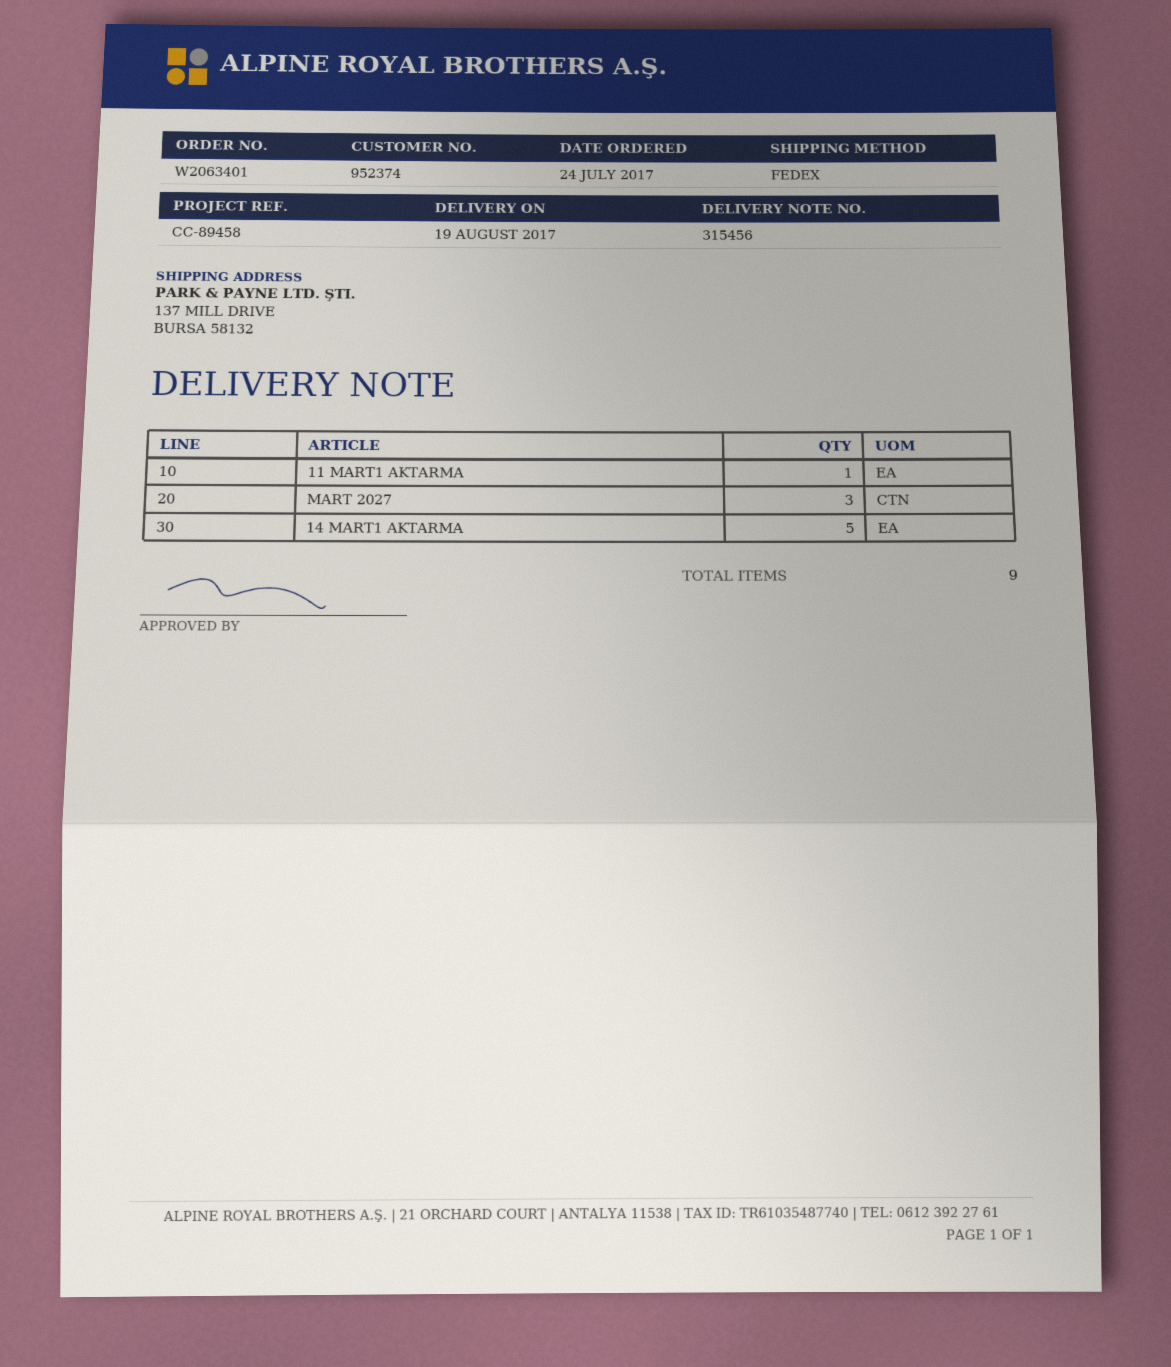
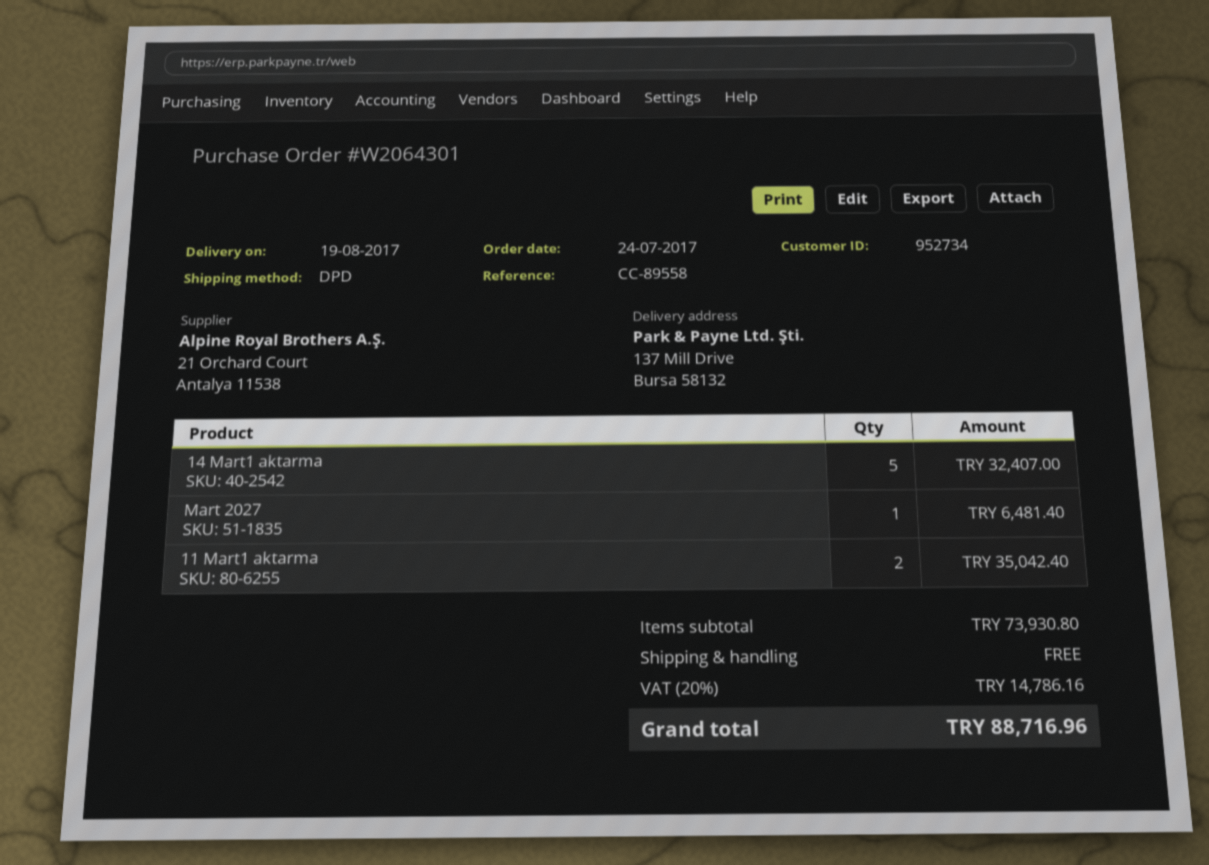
order number: W2063401 -> W2064301
customer number: 952374 -> 952734
reference: CC-89458 -> CC-89558
shipping method: FedEx -> DPD
11 MART1 AKTARMA: 1 -> 2
MART 2027: 3 -> 1

